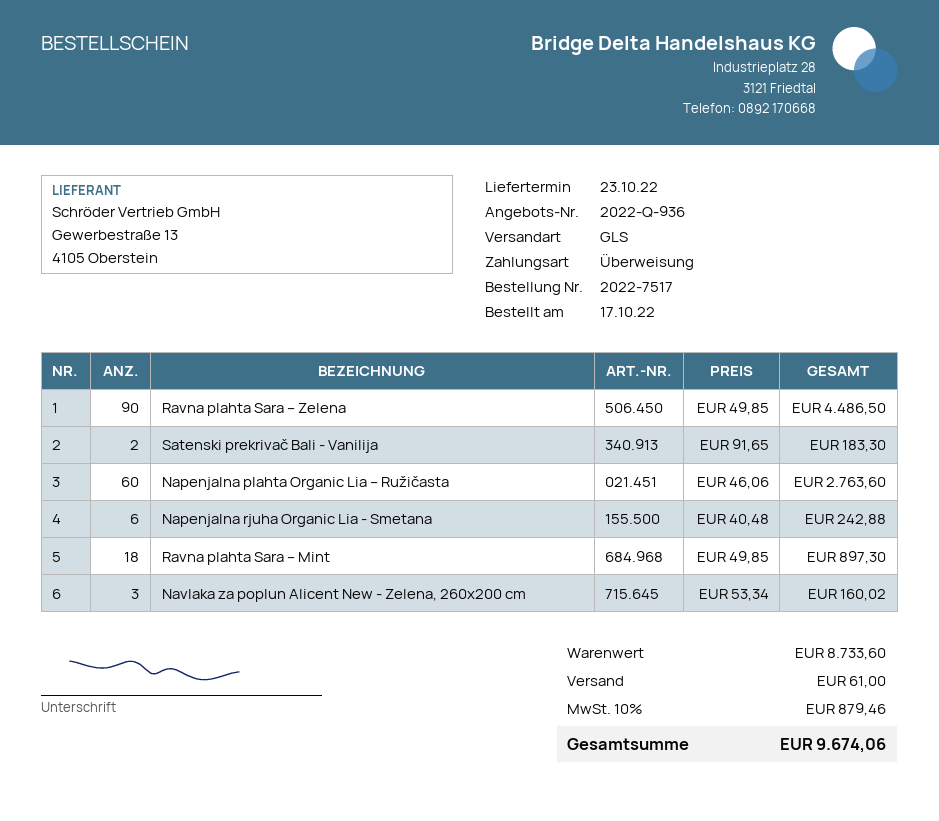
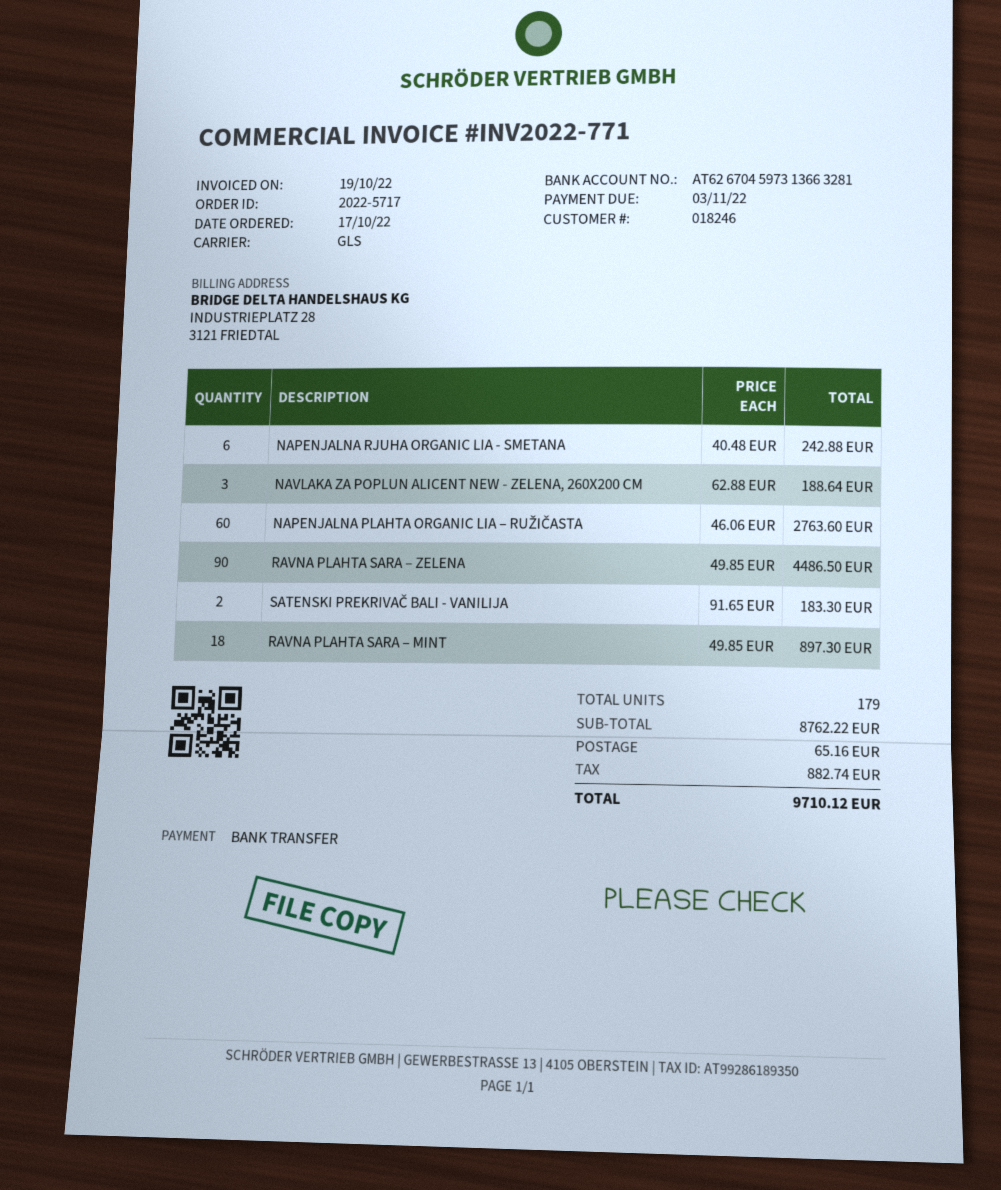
order number: 2022-7517 -> 2022-5717
Navlaka za poplun Alicent New - Zelena, 260x200 cm: 3 x 53.34 = 160.02 -> 3 x 62.88 = 188.64
subtotal: 8733.60 -> 8762.22
shipping: 61.00 -> 65.16
tax: 879.46 -> 882.74
total: 9674.06 -> 9710.12

